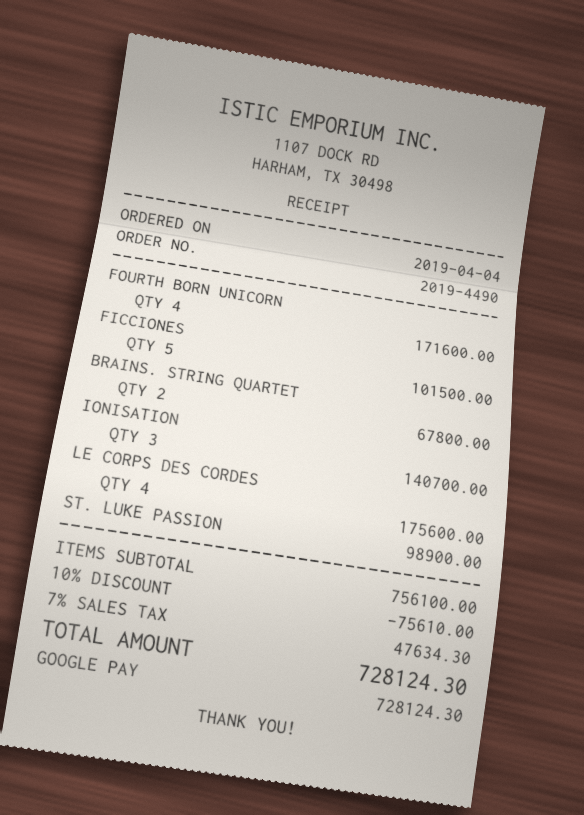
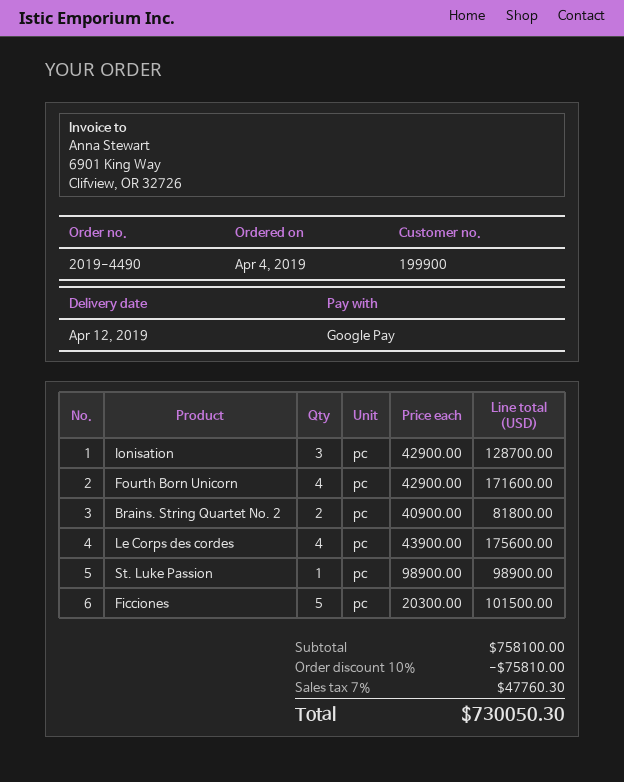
BRAINS. STRING QUARTET: 2 for 67800.00 -> 2 for 81800.00
IONISATION: 3 for 140700.00 -> 3 for 128700.00
subtotal: 756100.00 -> 758100.00
discount: 10% = 75610.00 -> 10% = 75810.00
tax: 7% = 47634.30 -> 7% = 47760.30
total: 728124.30 -> 730050.30

